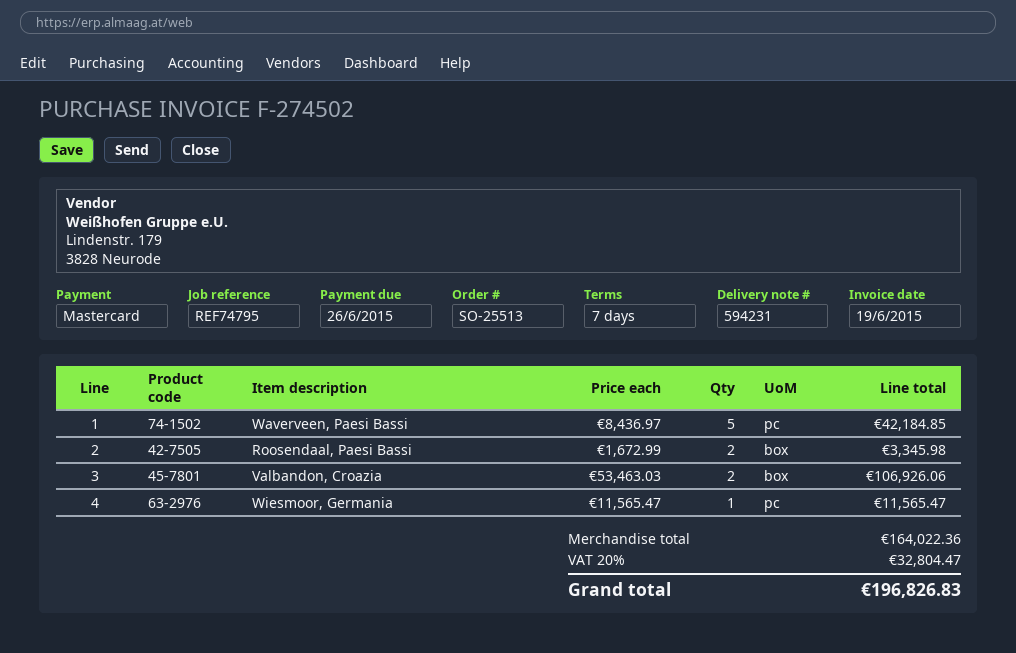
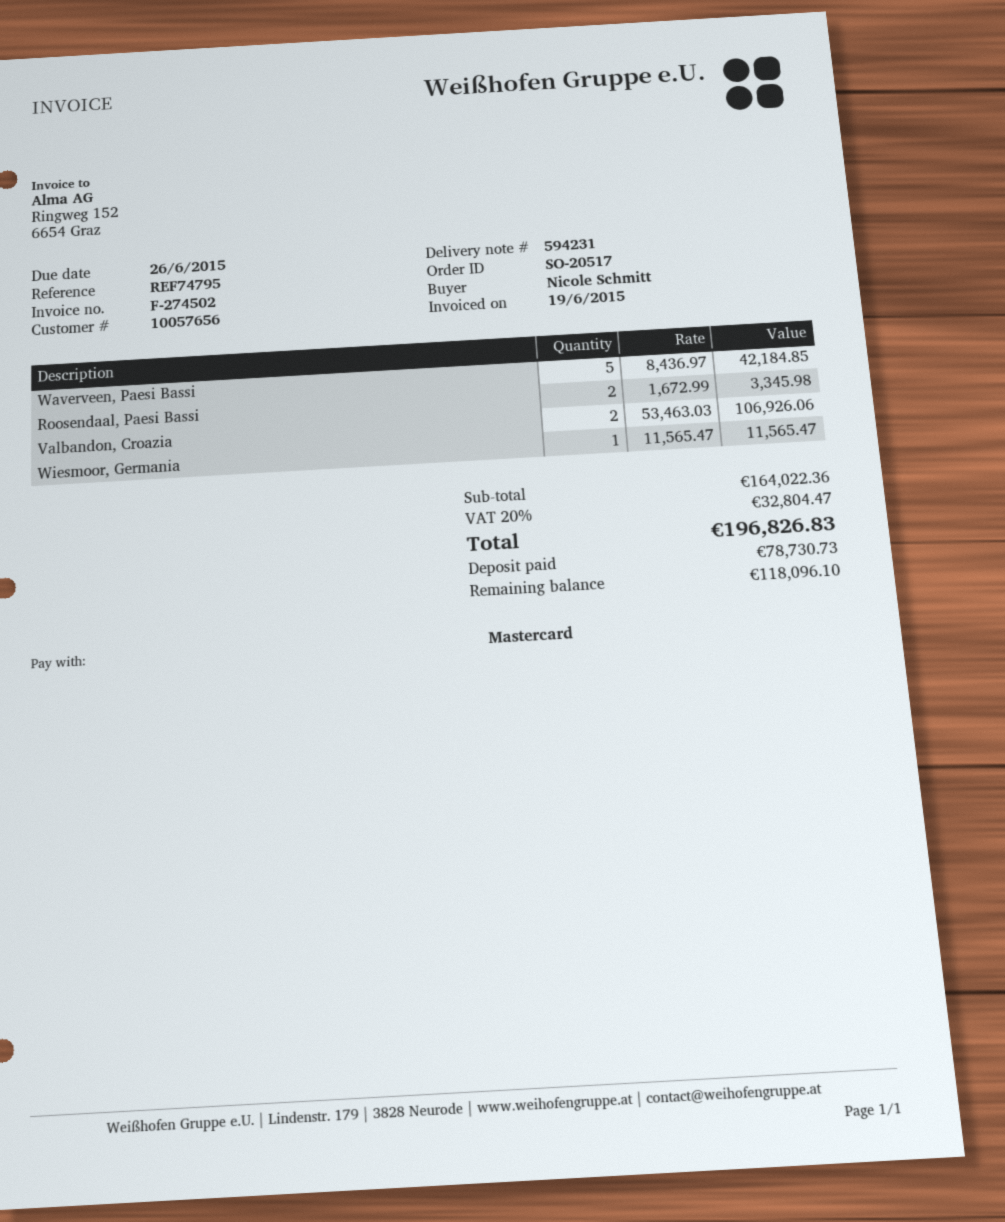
order number: SO-25513 -> SO-20517

